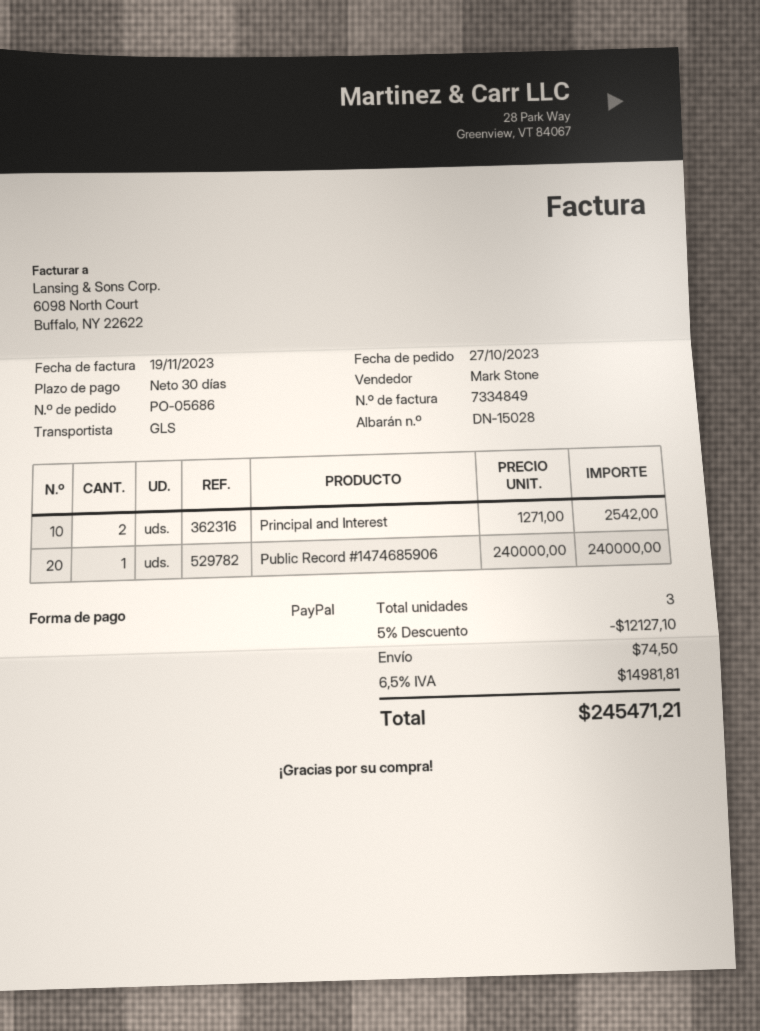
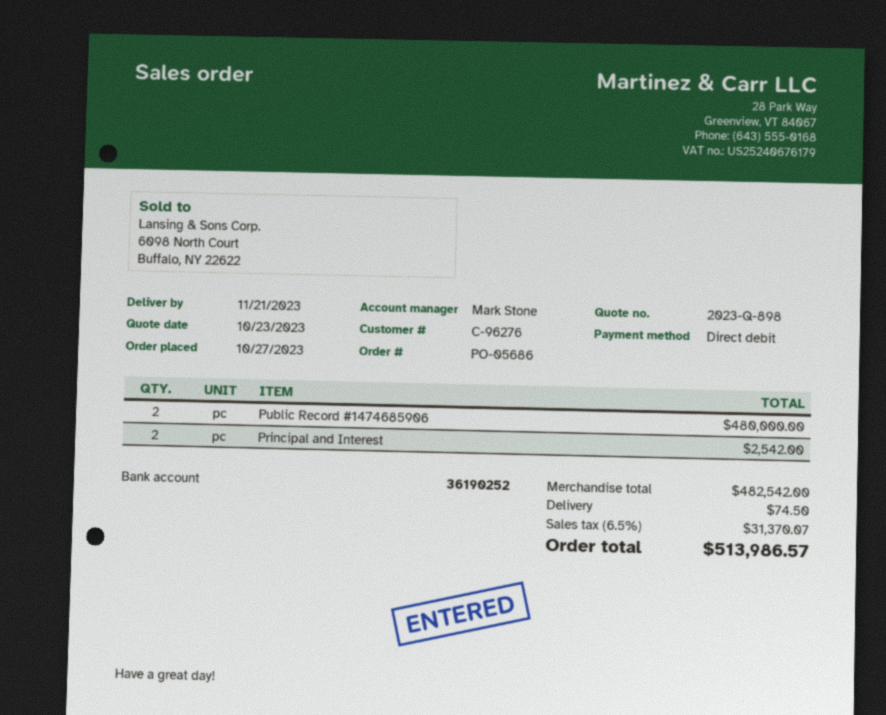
payment method: PayPal -> direct debit
Public Record #1474685906: 1 for 240000.00 -> 2 for 480000.00
discount: 5% = 12127.10 -> none
tax: 6.5% = 14981.81 -> 6.5% = 31370.07
total: 245471.21 -> 513986.57

